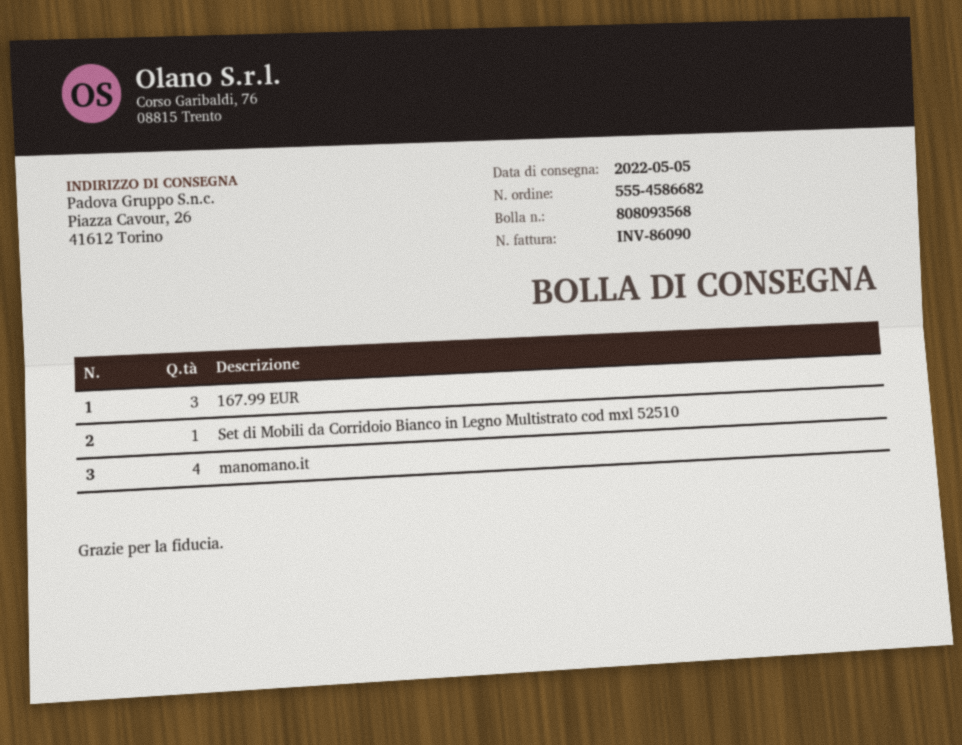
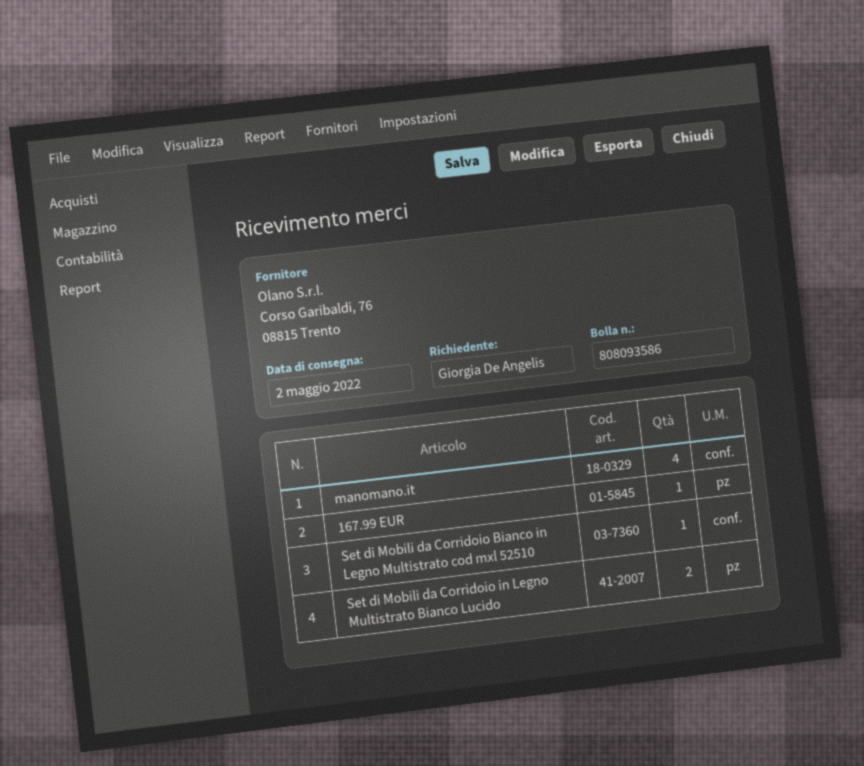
delivery note number: 808093568 -> 808093586
delivery date: 2022-05-05 -> 2022-05-02
167.99 EUR: 3 -> 1
Set di Mobili da Corridoio in Legno Multistrato Bianco Lucido: none -> 2

